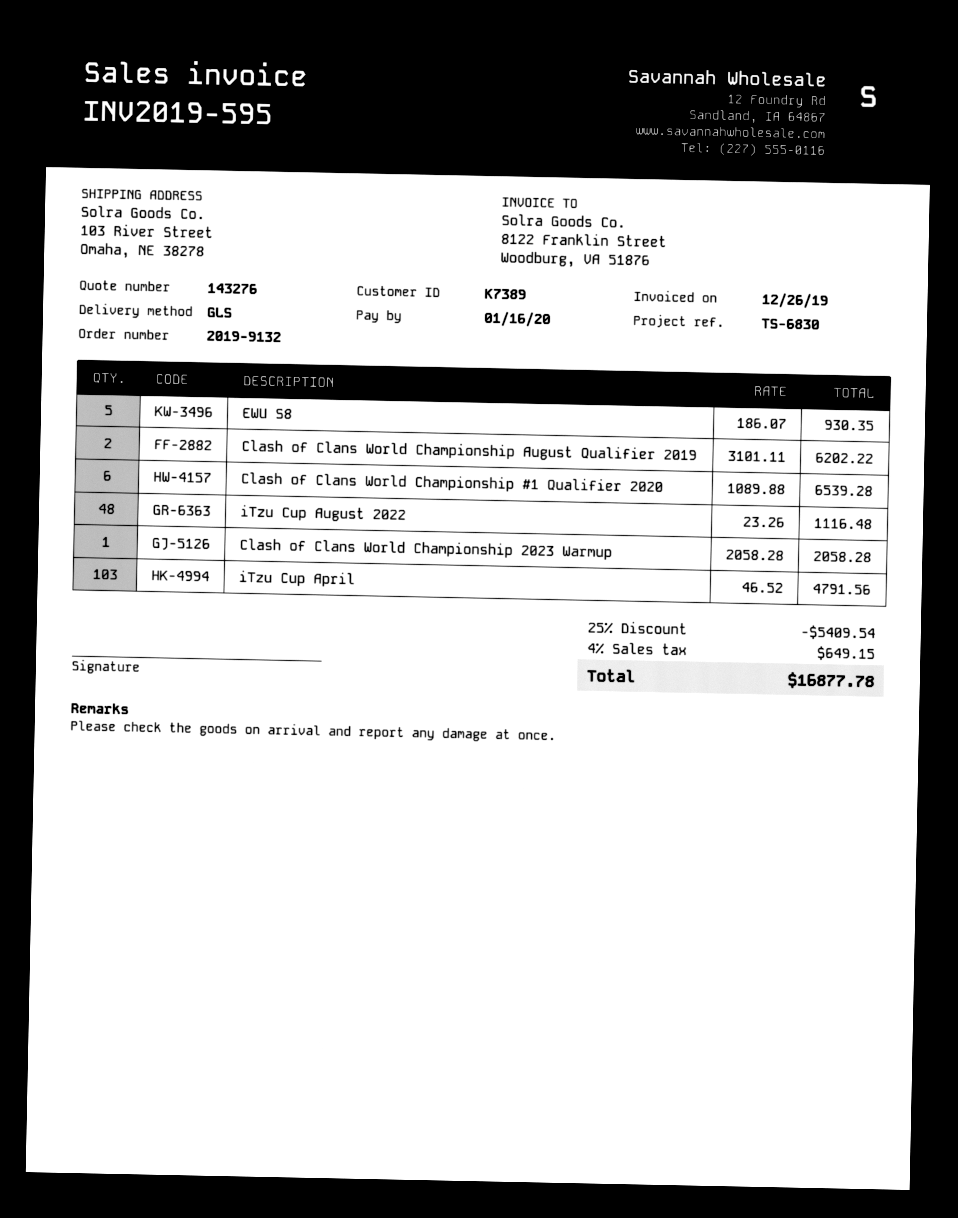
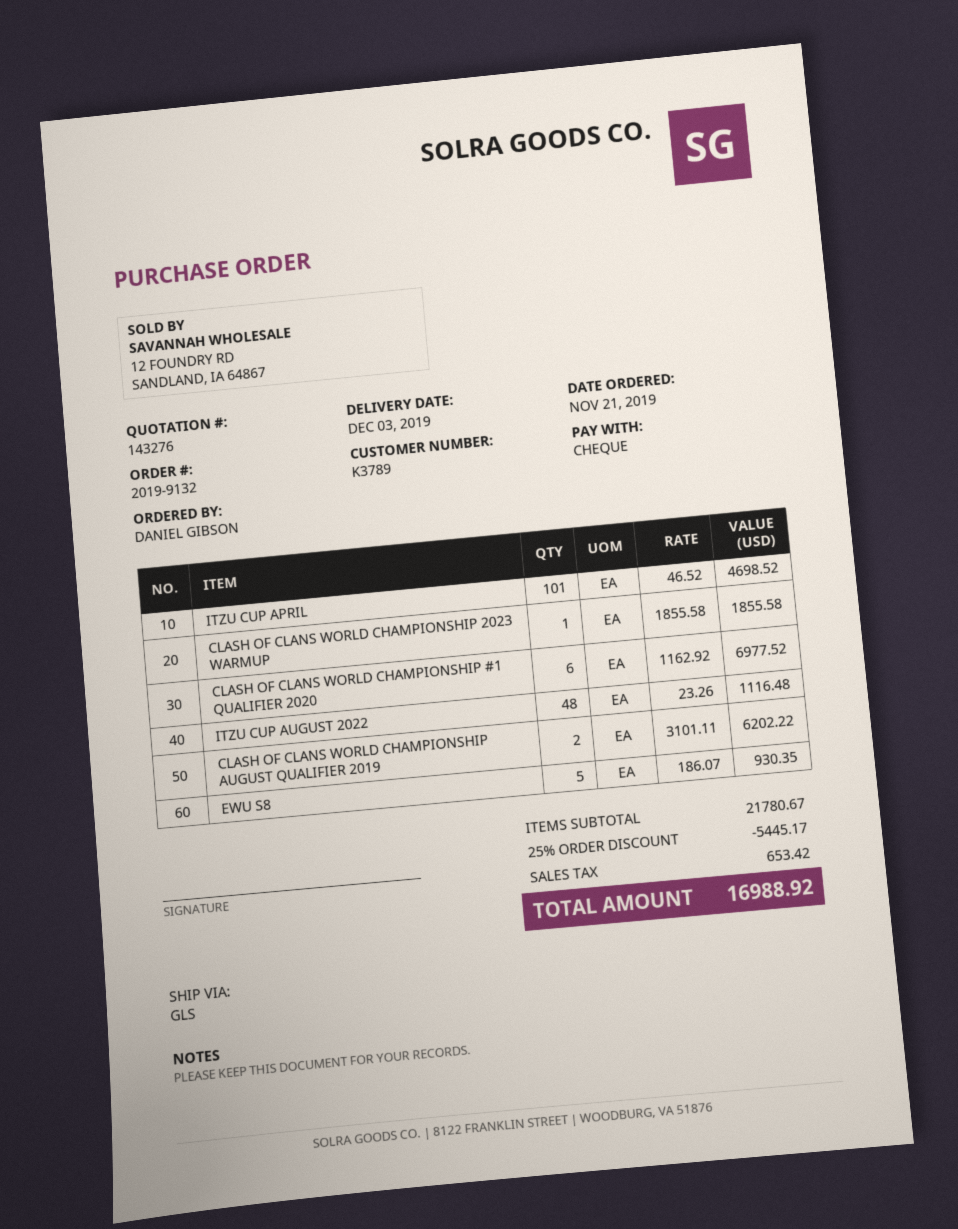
customer number: K7389 -> K3789
Clash of Clans World Championship #1 Qualifier 2020: 6 x 1089.88 = 6539.28 -> 6 x 1162.92 = 6977.52
Clash of Clans World Championship 2023 Warmup: 1 x 2058.28 = 2058.28 -> 1 x 1855.58 = 1855.58
iTzu Cup April: 103 x 46.52 = 4791.56 -> 101 x 46.52 = 4698.52
discount: 25% = 5409.54 -> 25% = 5445.17
tax: 649.15 -> 653.42
total: 16877.78 -> 16988.92

